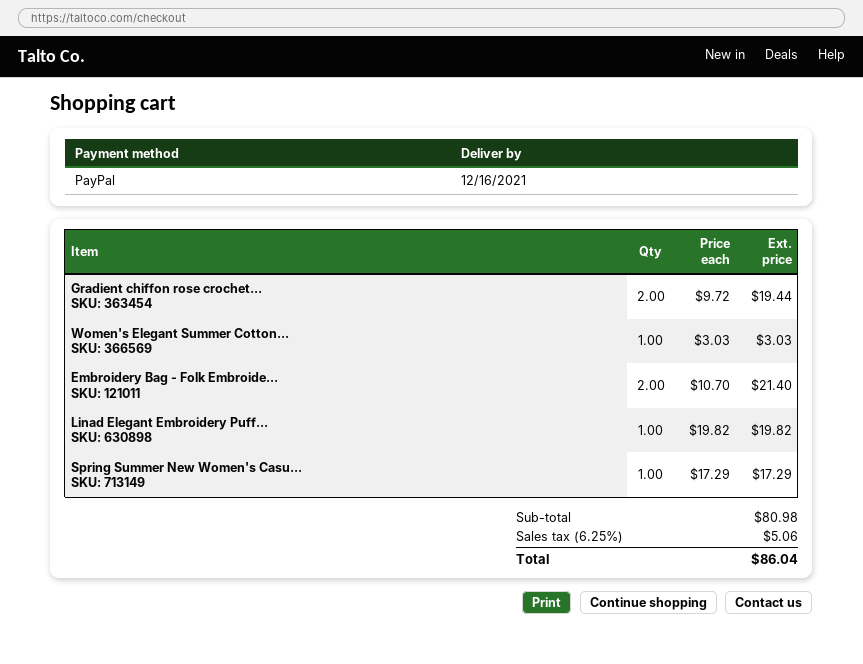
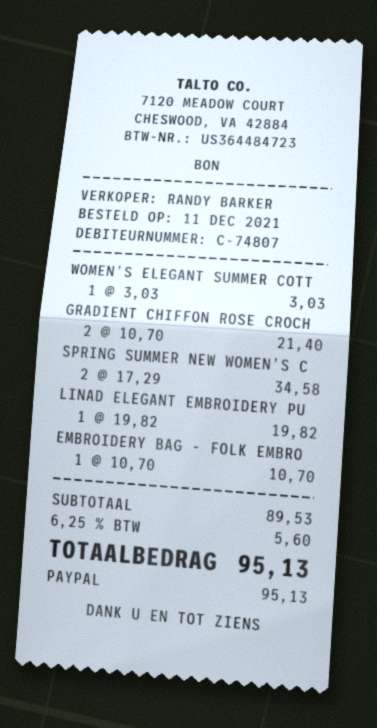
Gradient chiffon rose crochet...: 2 x 9.72 = 19.44 -> 2 x 10.70 = 21.40
Embroidery Bag - Folk Embroide...: 2 x 10.70 = 21.40 -> 1 x 10.70 = 10.70
Spring Summer New Women's Casu...: 1 x 17.29 = 17.29 -> 2 x 17.29 = 34.58
subtotal: 80.98 -> 89.53
tax: 6.25% = 5.06 -> 6.25% = 5.60
total: 86.04 -> 95.13

